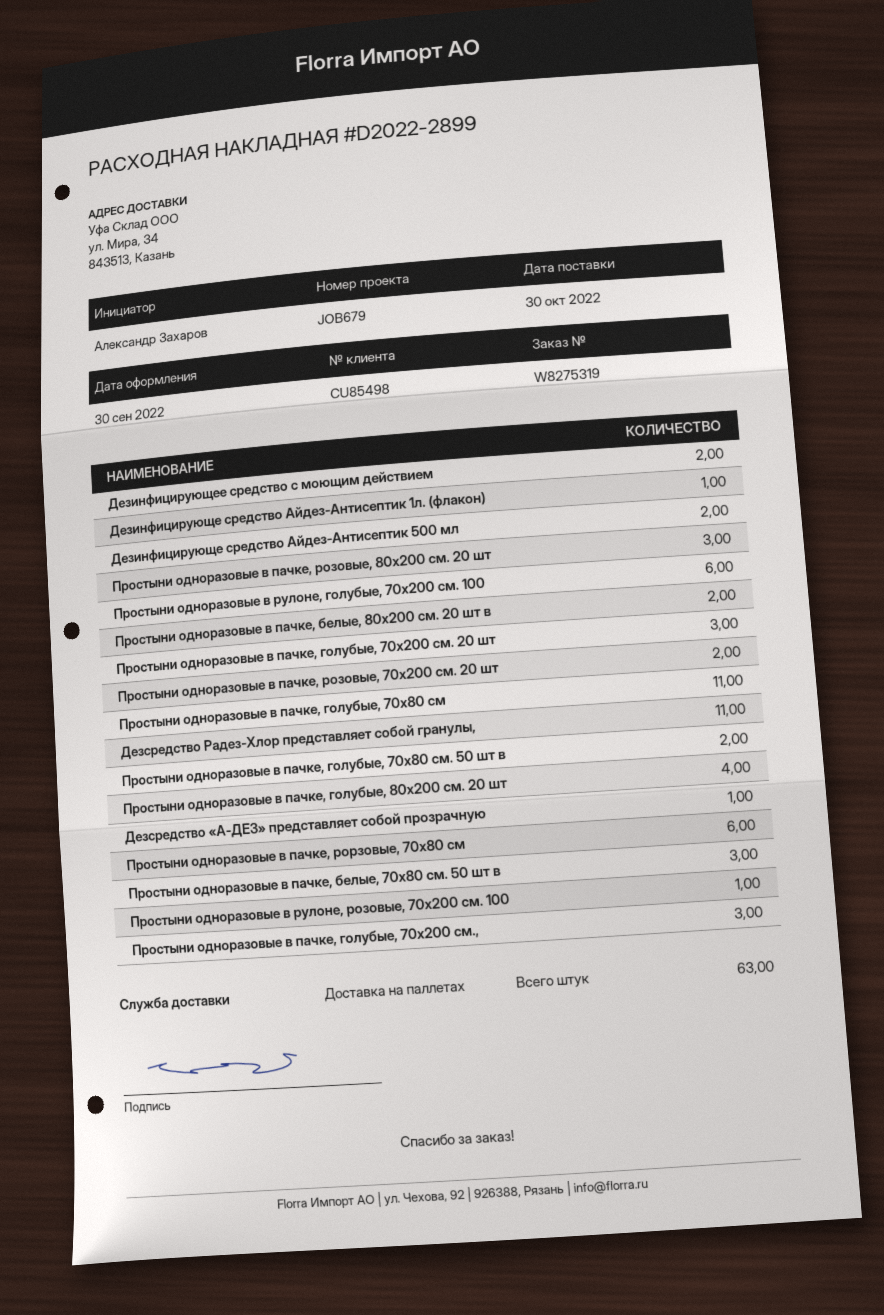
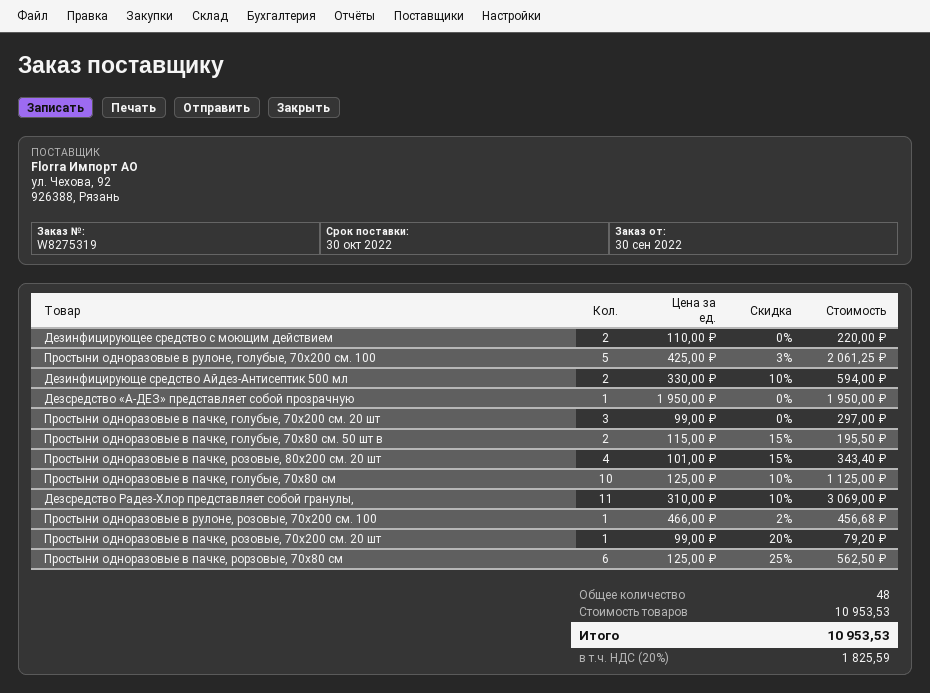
Дезинфицирующе средство Айдез-Антисептик 1л. (флакон): 1 -> none
Простыни одноразовые в пачке, розовые, 80х200 см. 20 шт: 3 -> 4
Простыни одноразовые в рулоне, голубые, 70х200 см. 100: 6 -> 5
Простыни одноразовые в пачке, белые, 80х200 см. 20 шт в: 2 -> none
Простыни одноразовые в пачке, розовые, 70х200 см. 20 шт: 2 -> 1
Простыни одноразовые в пачке, голубые, 70х80 см: 11 -> 10
Простыни одноразовые в пачке, голубые, 80х200 см. 20 шт: 4 -> none
Простыни одноразовые в пачке, белые, 70х80 см. 50 шт в: 3 -> none
Простыни одноразовые в пачке, голубые, 70х200 см.,: 3 -> none
total quantity: 63 -> 48

